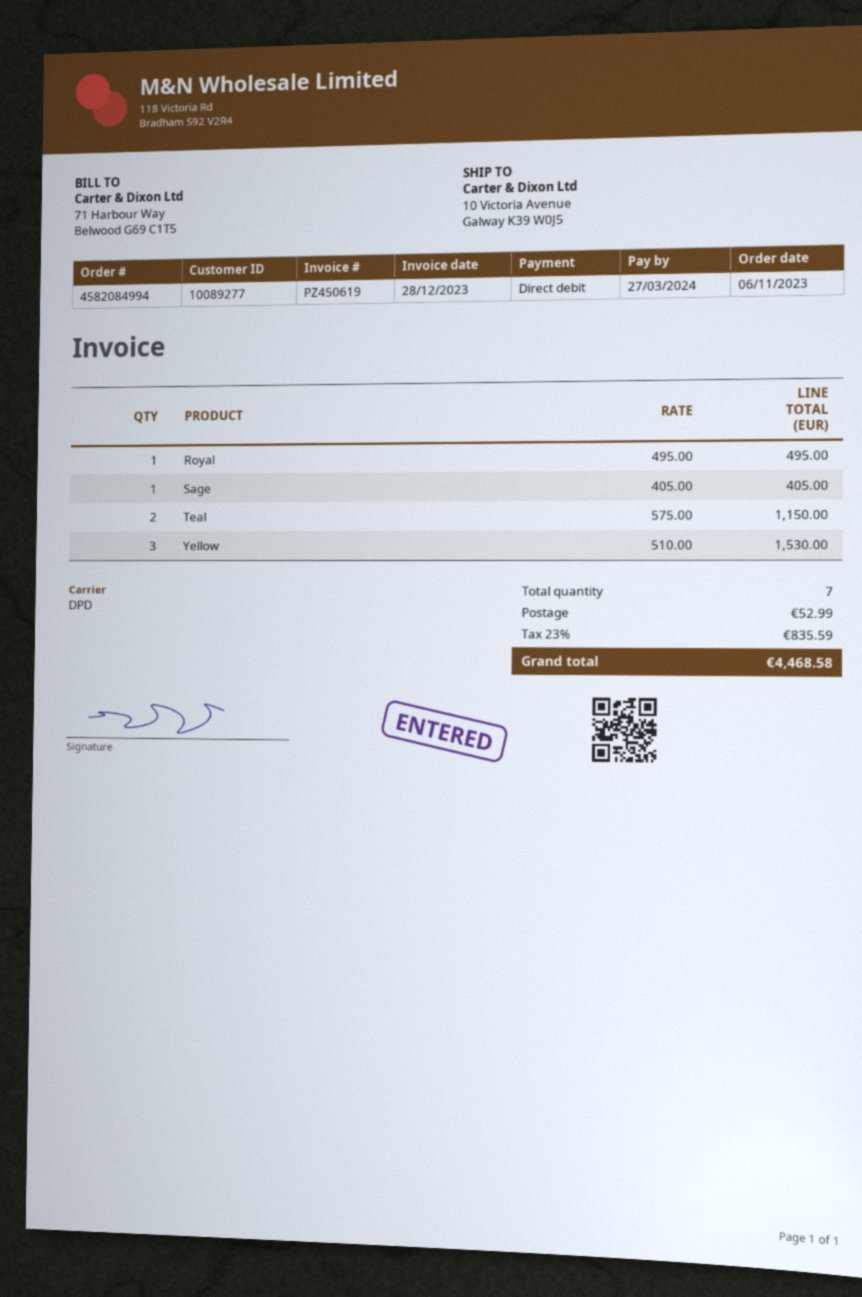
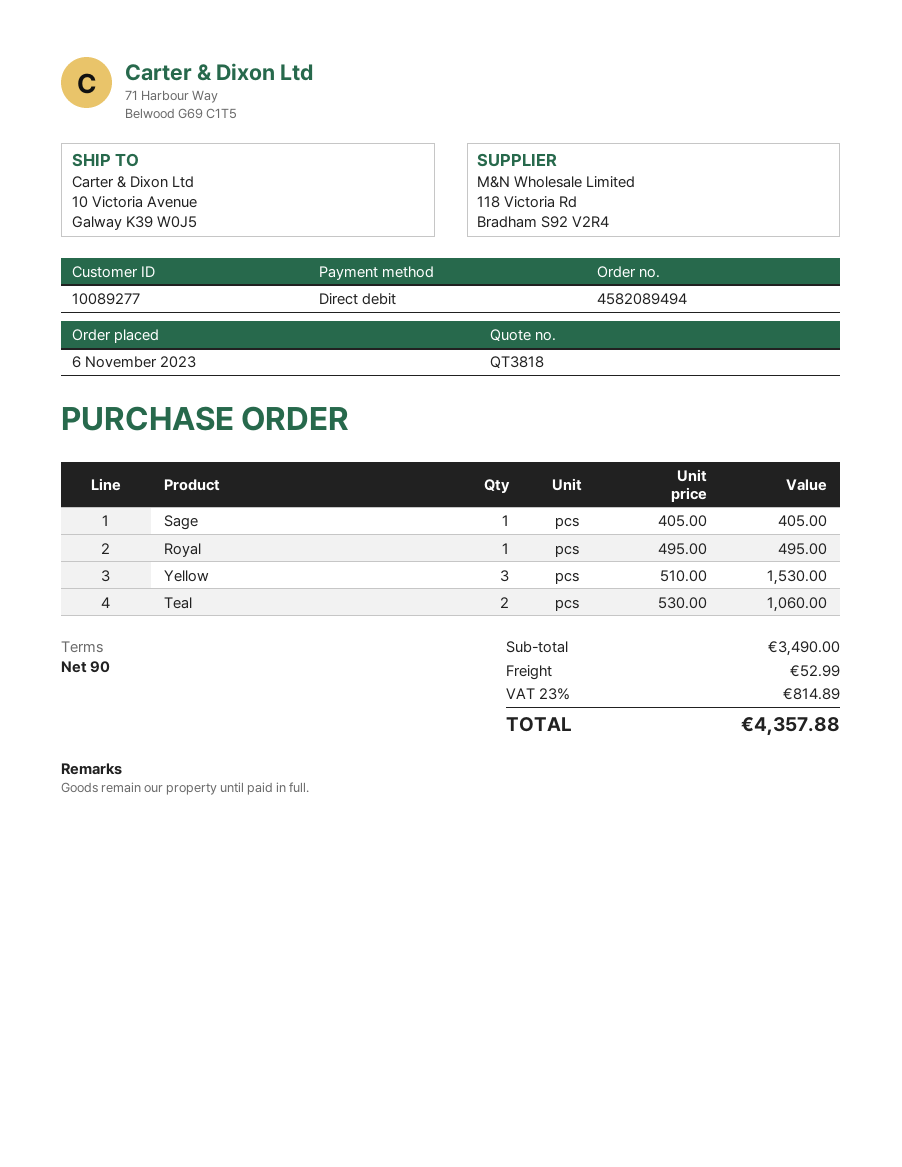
order number: 4582084994 -> 4582089494
Teal: 2 x 575.00 = 1150.00 -> 2 x 530.00 = 1060.00
tax: 23% = 835.59 -> 23% = 814.89
total: 4468.58 -> 4357.88

